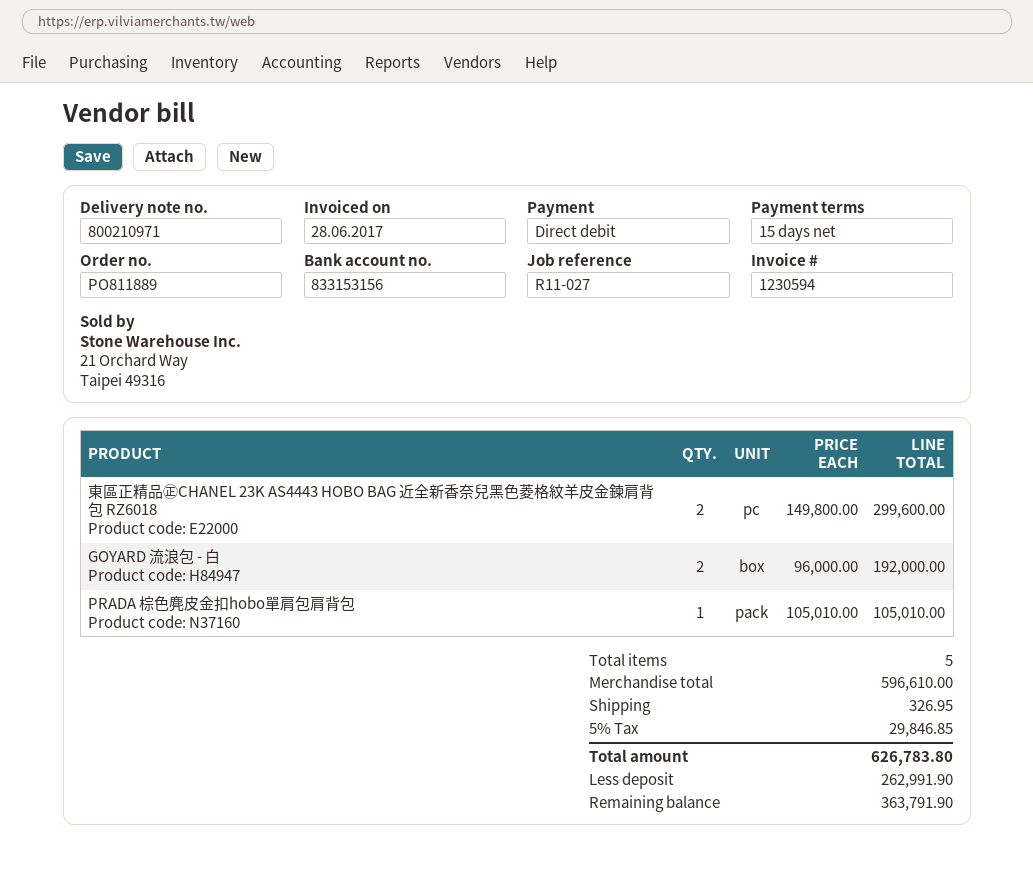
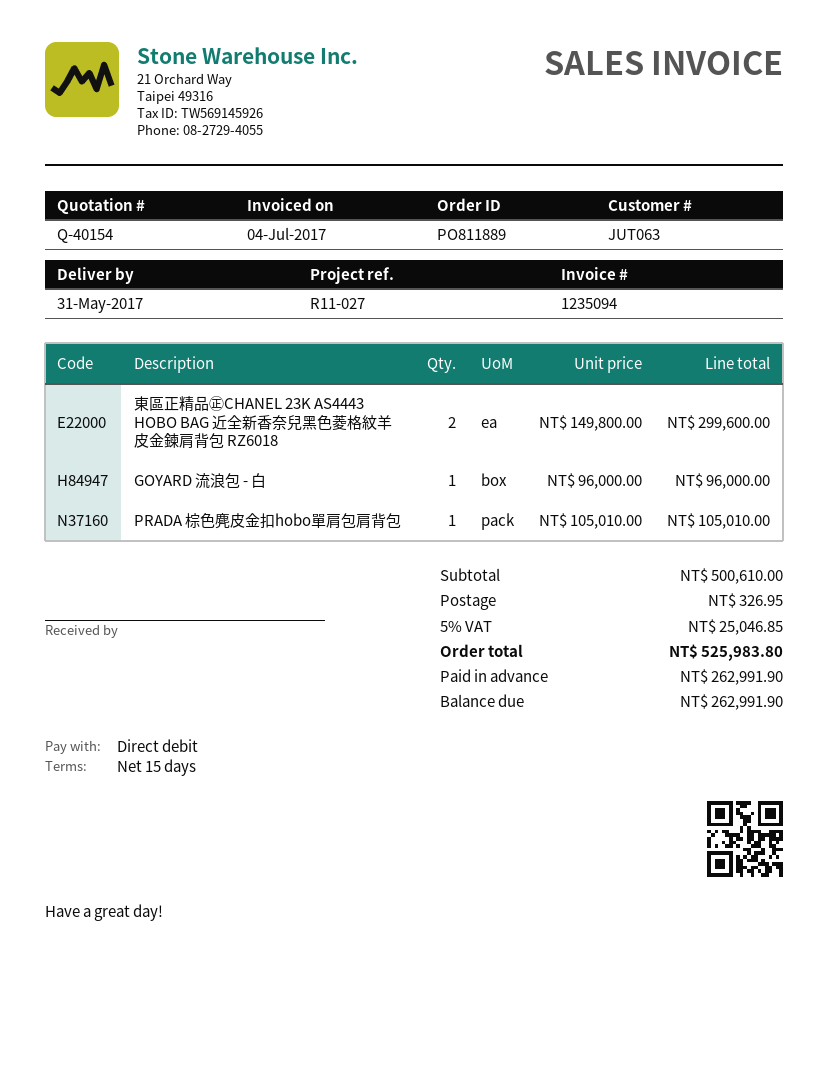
invoice number: 1230594 -> 1235094
invoice date: 2017-06-28 -> 2017-07-04
GOYARD 流浪包 - 白: 2 x 96000.00 = 192000.00 -> 1 x 96000.00 = 96000.00
subtotal: 596610.00 -> 500610.00
tax: 5% = 29846.85 -> 5% = 25046.85
total: 626783.80 -> 525983.80
balance: 363791.90 -> 262991.90

